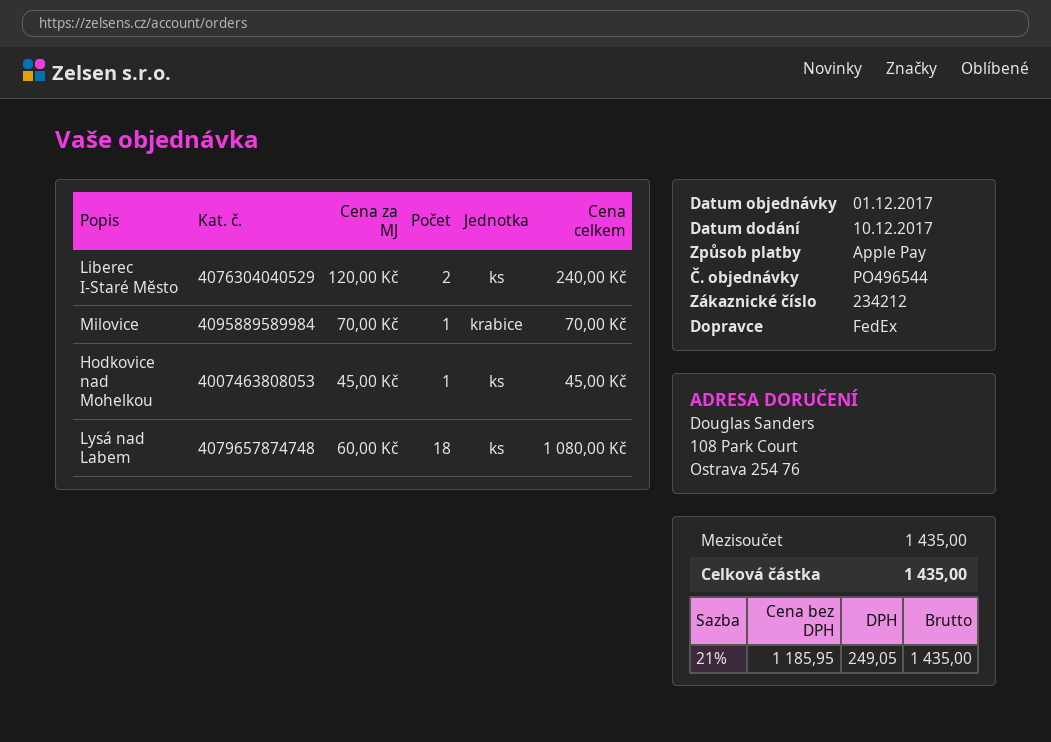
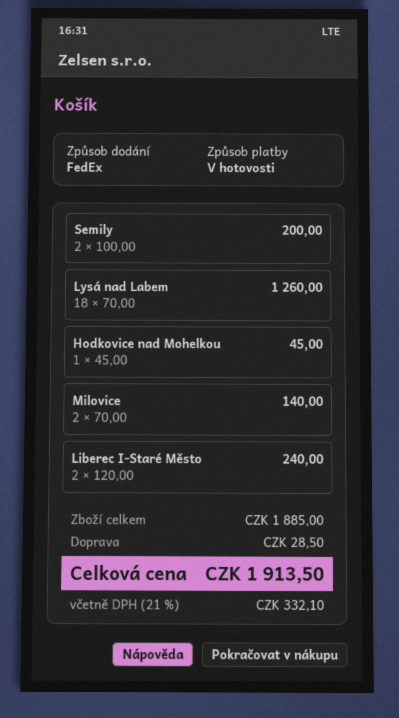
payment method: Apple Pay -> cash
Milovice: 1 x 70.00 = 70.00 -> 2 x 70.00 = 140.00
Lysá nad Labem: 18 x 60.00 = 1080.00 -> 18 x 70.00 = 1260.00
Semily: none -> 2 x 100.00 = 200.00
subtotal: 1435.00 -> 1885.00
shipping: none -> 28.50
tax: 21% = 249.05 -> 21% = 332.10
total: 1435.00 -> 1913.50

